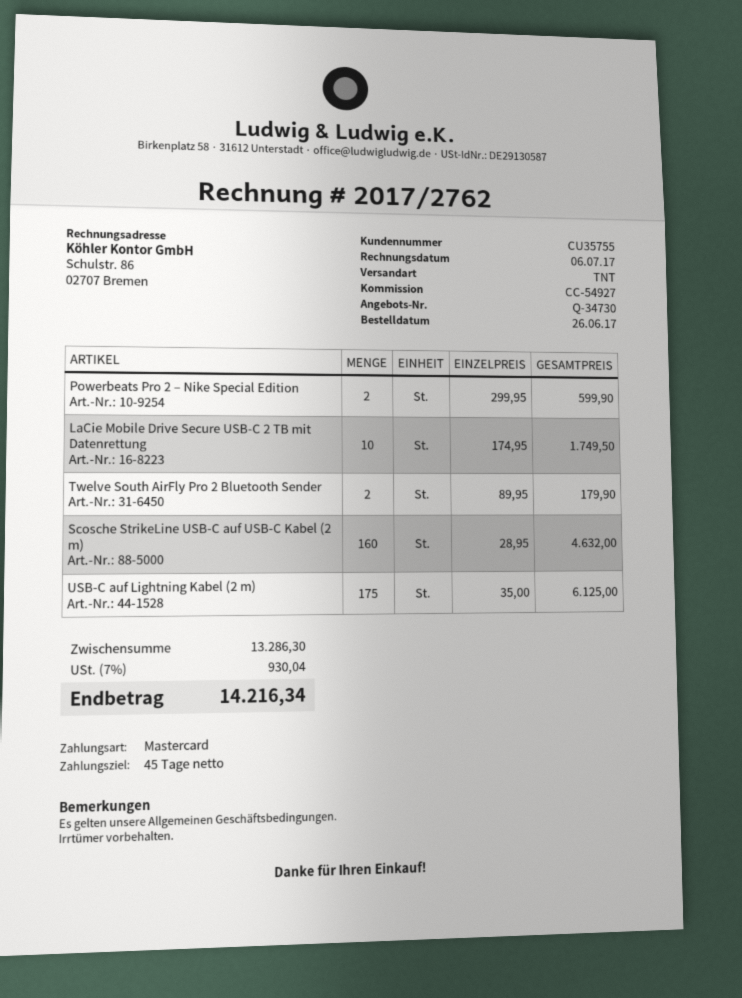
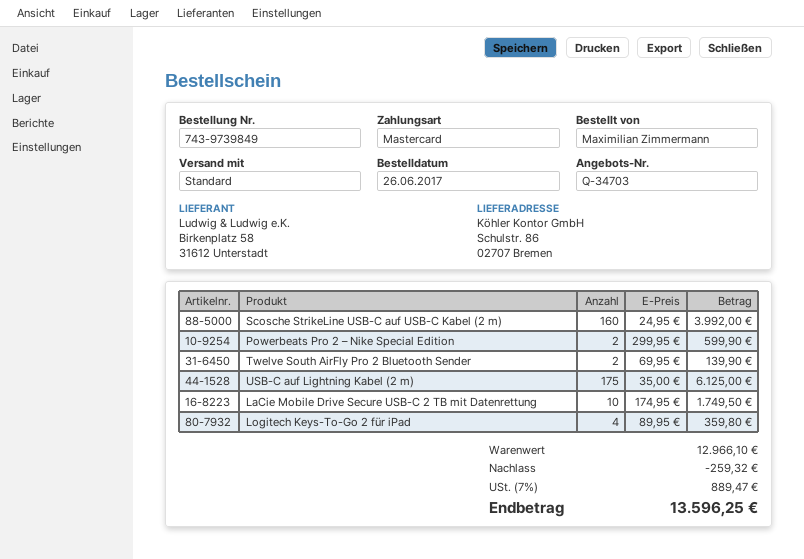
quote number: Q-34730 -> Q-34703
shipping method: TNT -> standard
Twelve South AirFly Pro 2 Bluetooth Sender: 2 x 89.95 = 179.90 -> 2 x 69.95 = 139.90
Scosche StrikeLine USB-C auf USB-C Kabel (2 m): 160 x 28.95 = 4632.00 -> 160 x 24.95 = 3992.00
Logitech Keys-To-Go 2 für iPad: none -> 4 x 89.95 = 359.80
subtotal: 13286.30 -> 12966.10
discount: none -> 259.32
tax: 7% = 930.04 -> 7% = 889.47
total: 14216.34 -> 13596.25

